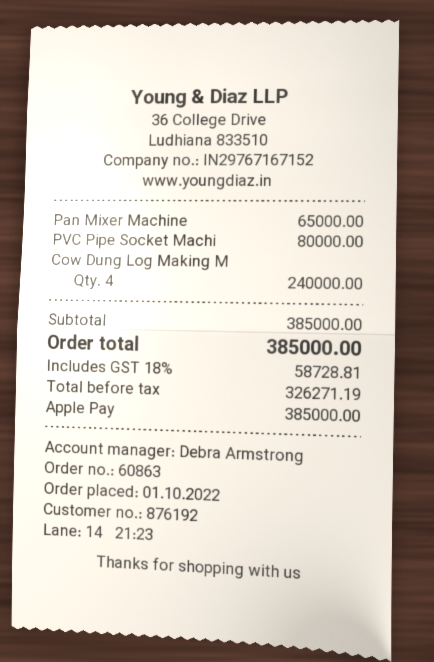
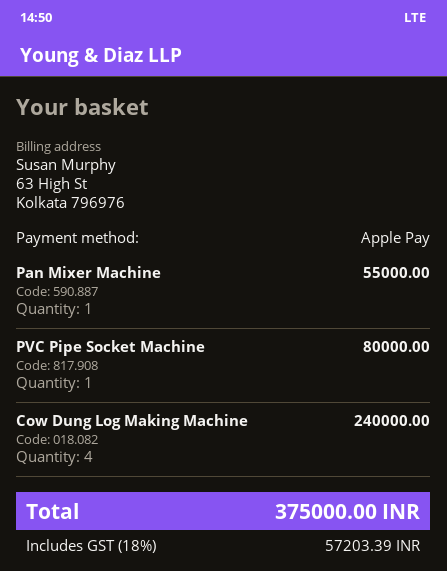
Pan Mixer Machine: 1 for 65000.00 -> 1 for 55000.00
tax: 18% = 58728.81 -> 18% = 57203.39
total: 385000.00 -> 375000.00

